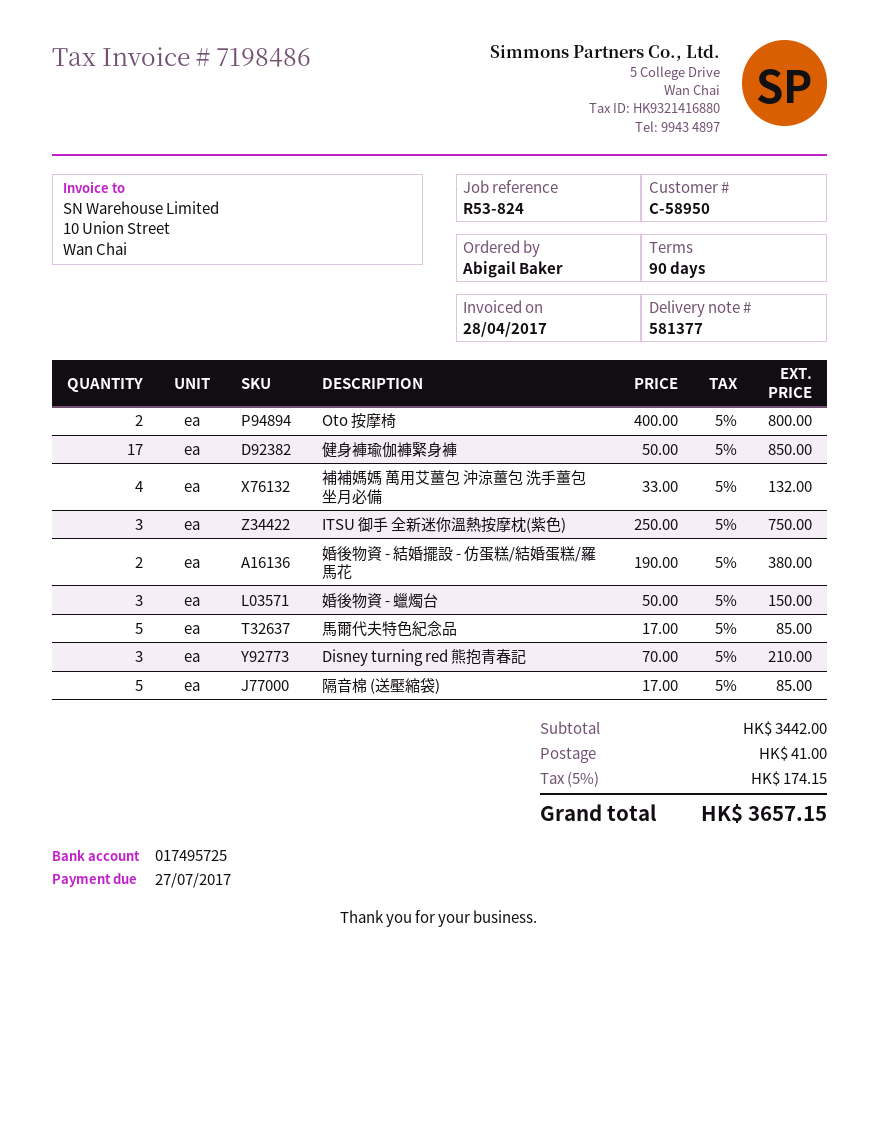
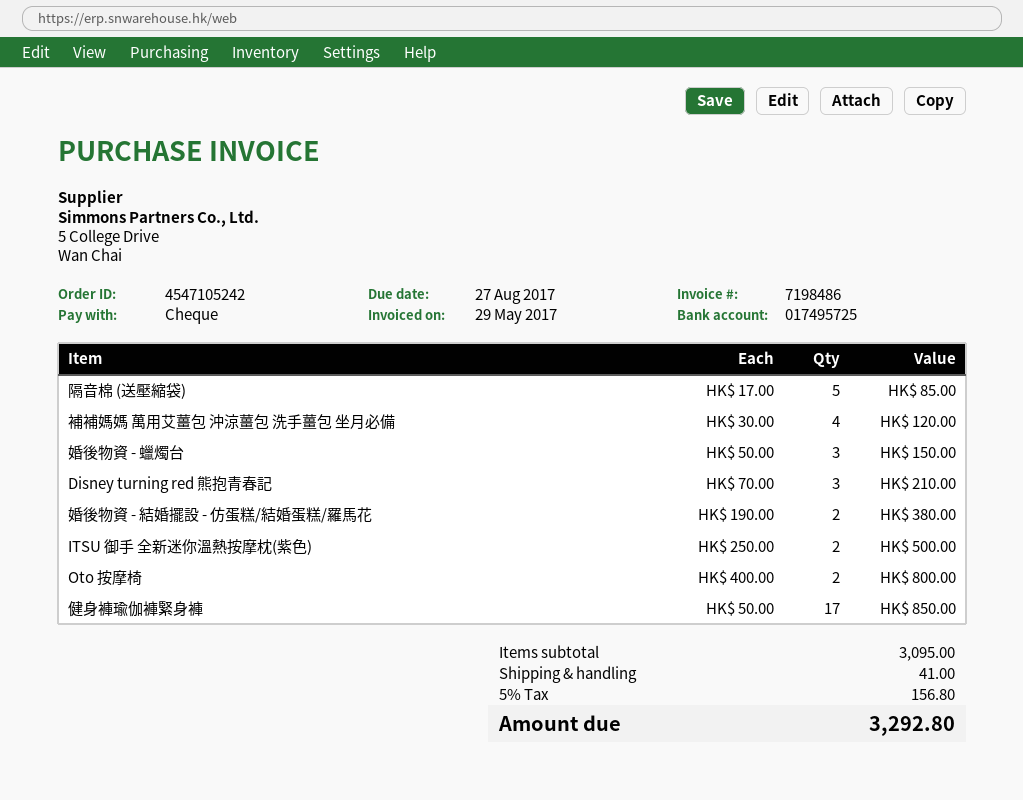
invoice date: 2017-04-28 -> 2017-05-29
due date: 2017-07-27 -> 2017-08-27
補補媽媽 萬用艾薑包 沖涼薑包 洗手薑包 坐月必備: 4 x 33.00 = 132.00 -> 4 x 30.00 = 120.00
ITSU 御手 全新迷你溫熱按摩枕(紫色): 3 x 250.00 = 750.00 -> 2 x 250.00 = 500.00
馬爾代夫特色紀念品: 5 x 17.00 = 85.00 -> none
subtotal: 3442.00 -> 3095.00
tax: 5% = 174.15 -> 5% = 156.80
total: 3657.15 -> 3292.80

